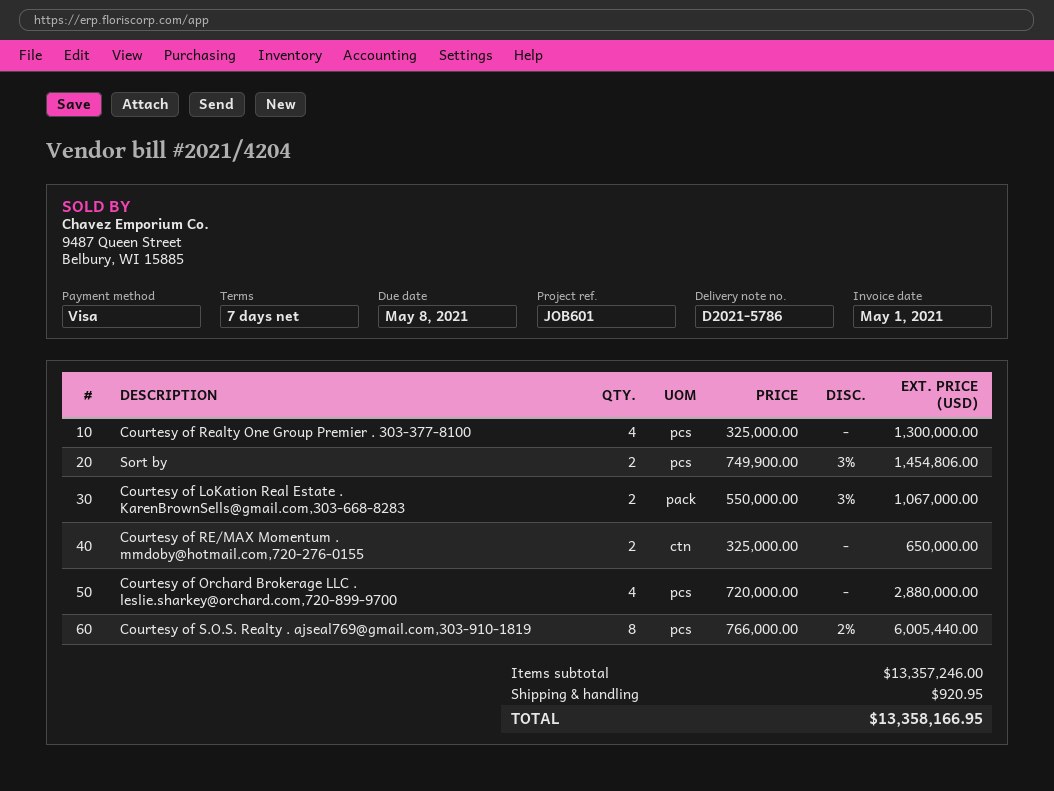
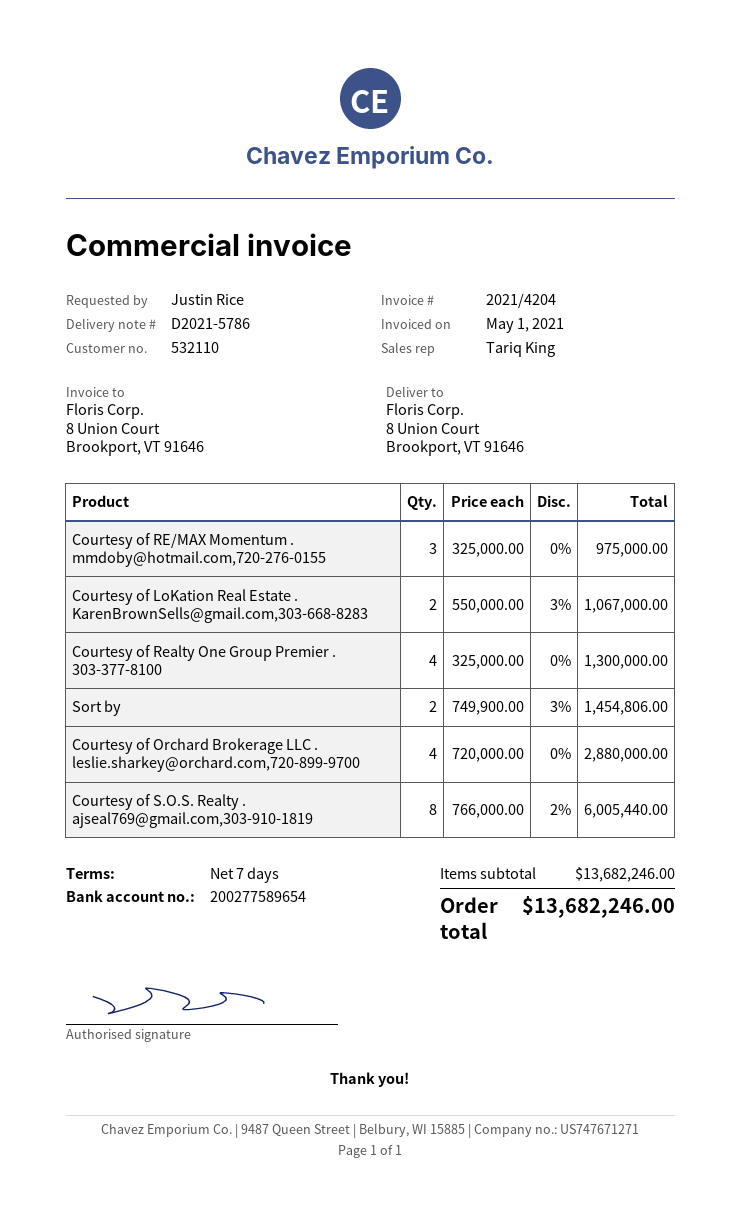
Courtesy of RE/MAX Momentum . mmdoby@hotmail.com,720-276-0155: 2 x 325000.00 = 650000.00 -> 3 x 325000.00 = 975000.00
subtotal: 13357246.00 -> 13682246.00
shipping: 920.95 -> none
total: 13358166.95 -> 13682246.00

